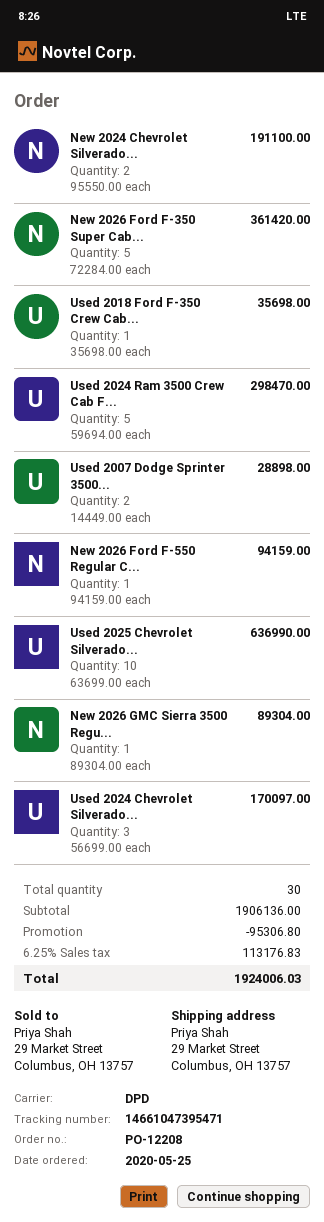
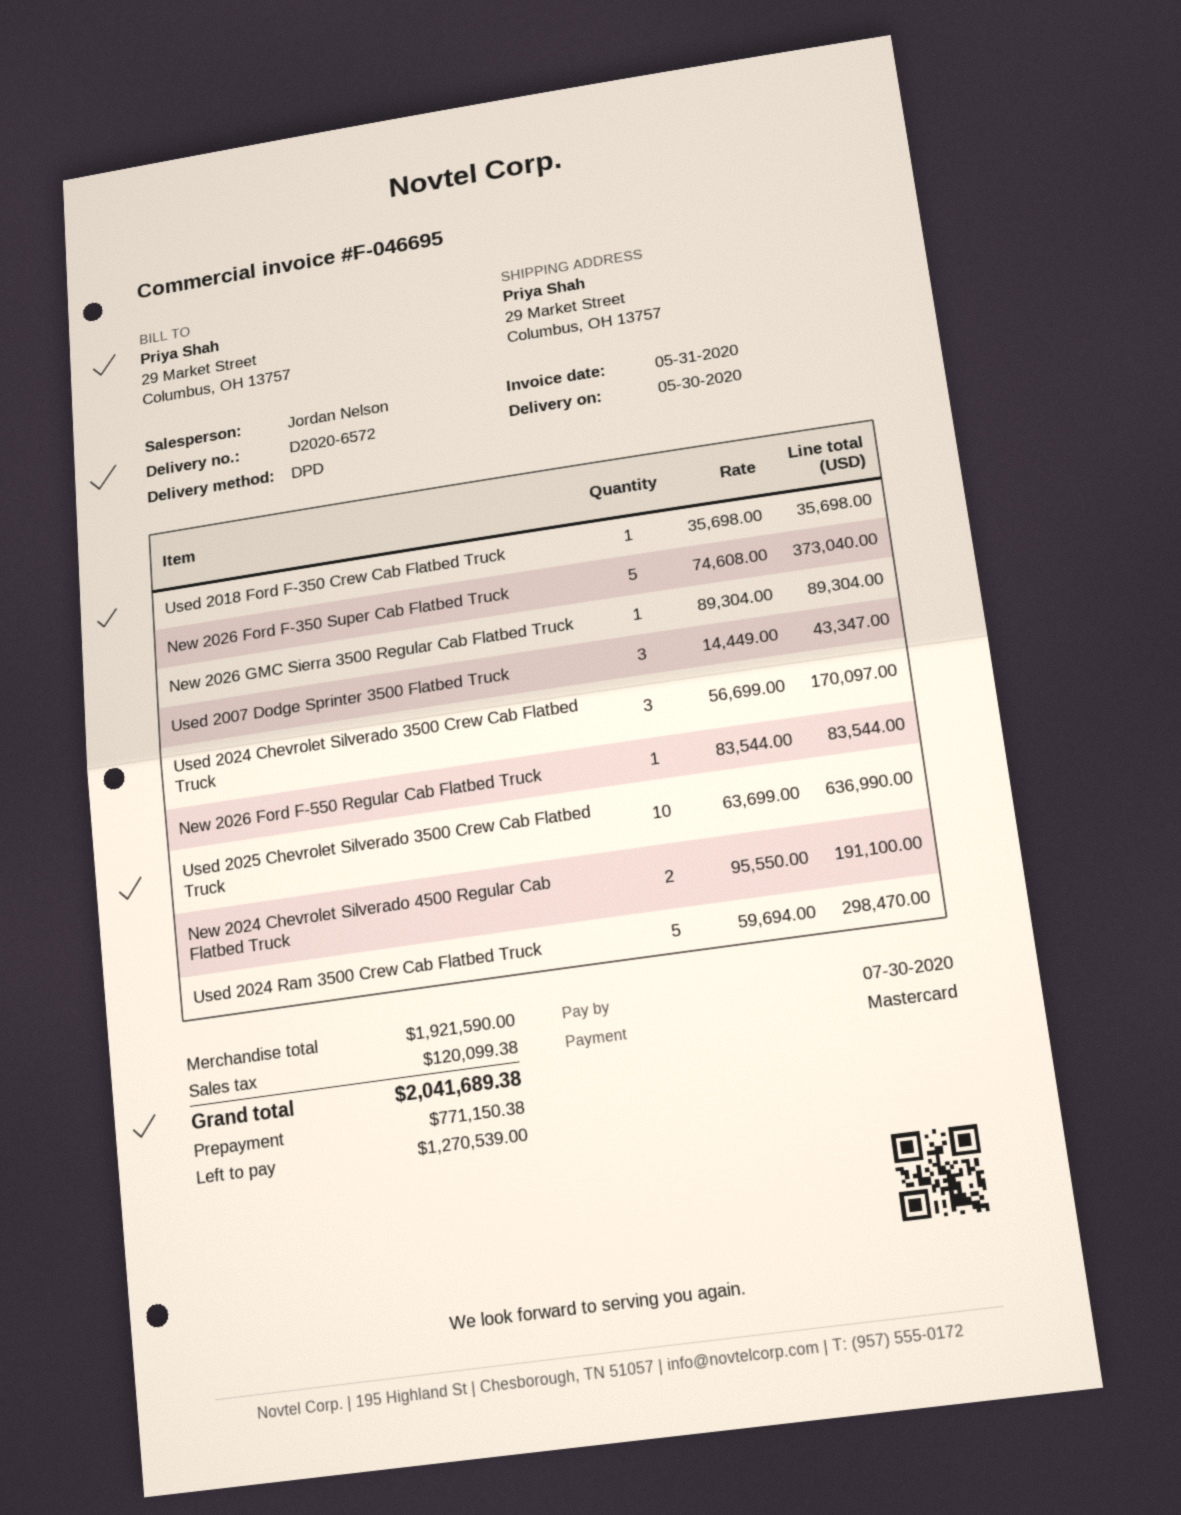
New 2026 Ford F-350 Super Cab...: 5 x 72284.00 = 361420.00 -> 5 x 74608.00 = 373040.00
Used 2007 Dodge Sprinter 3500...: 2 x 14449.00 = 28898.00 -> 3 x 14449.00 = 43347.00
New 2026 Ford F-550 Regular C...: 1 x 94159.00 = 94159.00 -> 1 x 83544.00 = 83544.00
subtotal: 1906136.00 -> 1921590.00
discount: 95306.80 -> none
tax: 113176.83 -> 120099.38
total: 1924006.03 -> 2041689.38

